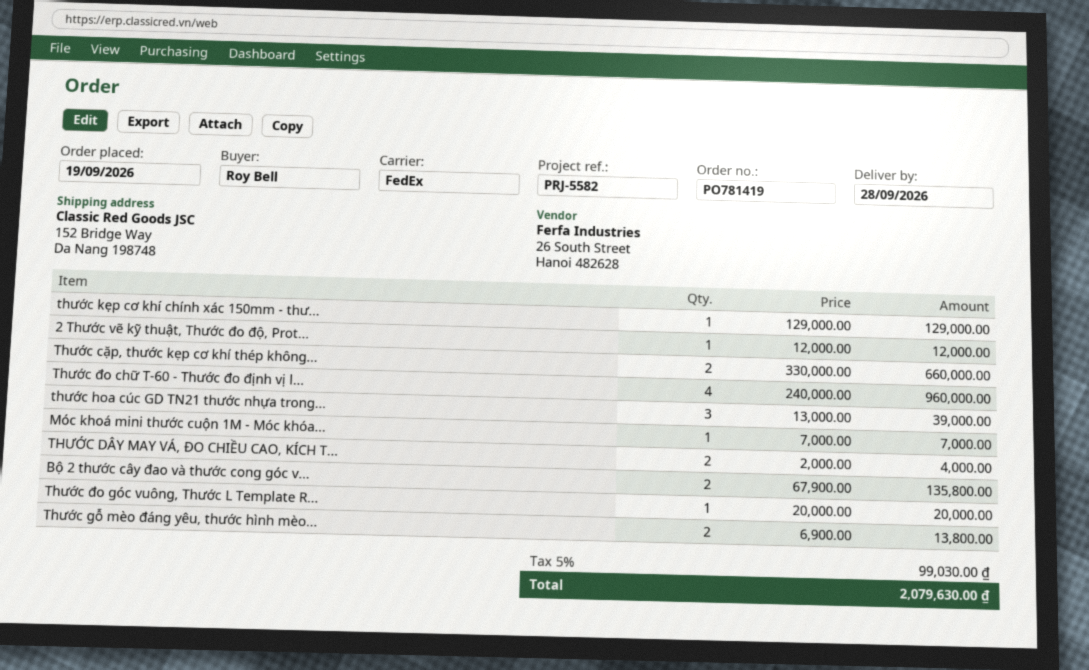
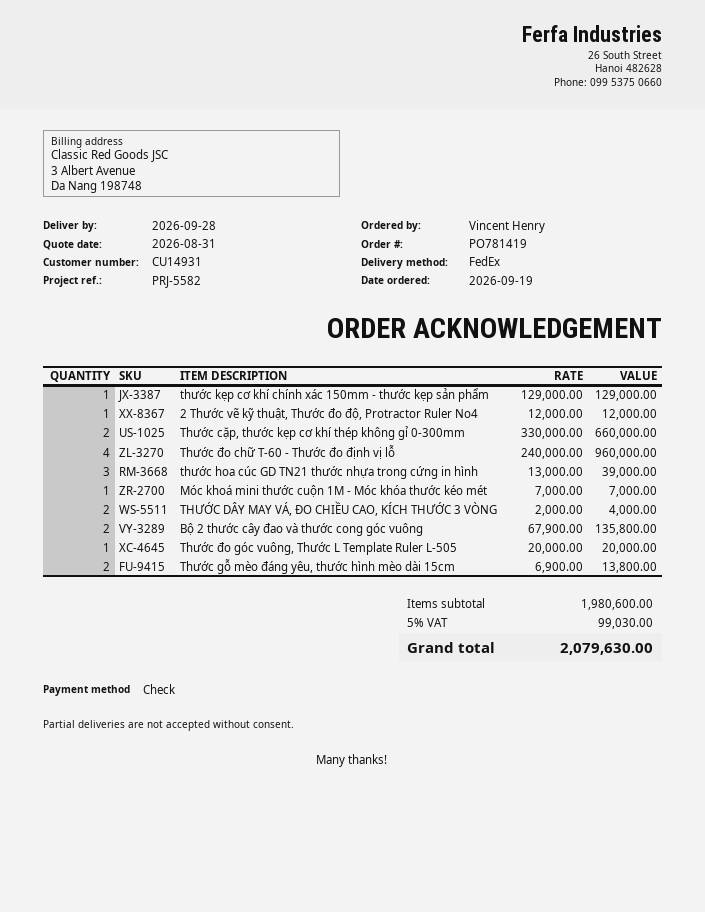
ordered by: Roy Bell -> Vincent Henry

